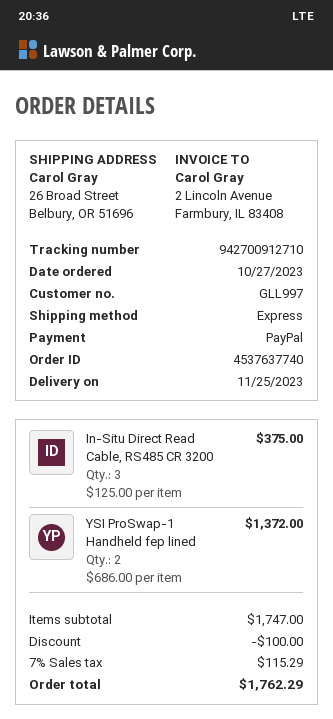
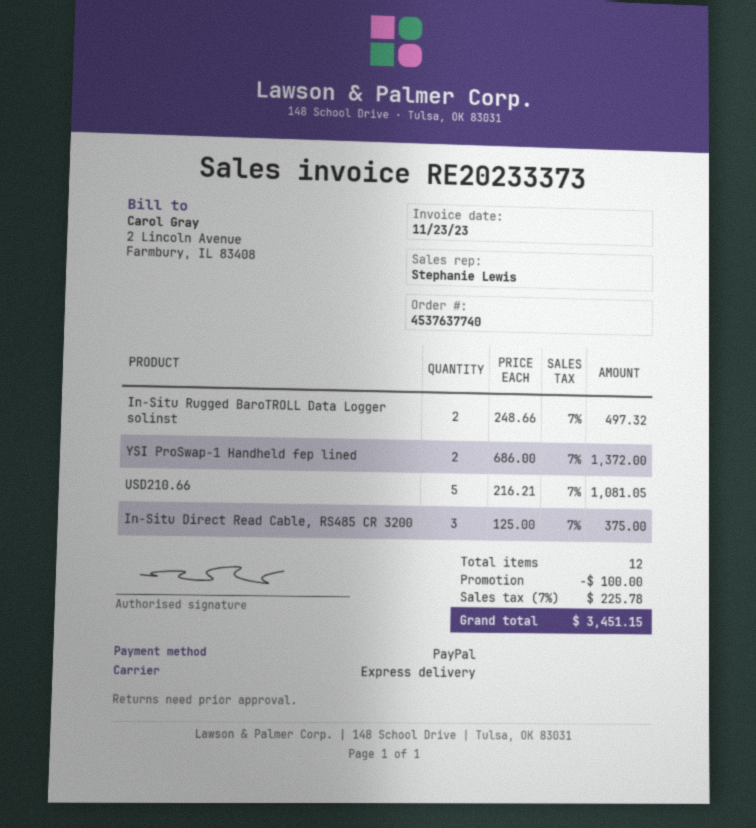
In-Situ Rugged BaroTROLL Data Logger solinst: none -> 2 x 248.66 = 497.32
USD210.66: none -> 5 x 216.21 = 1081.05
tax: 7% = 115.29 -> 7% = 225.78
total: 1762.29 -> 3451.15

